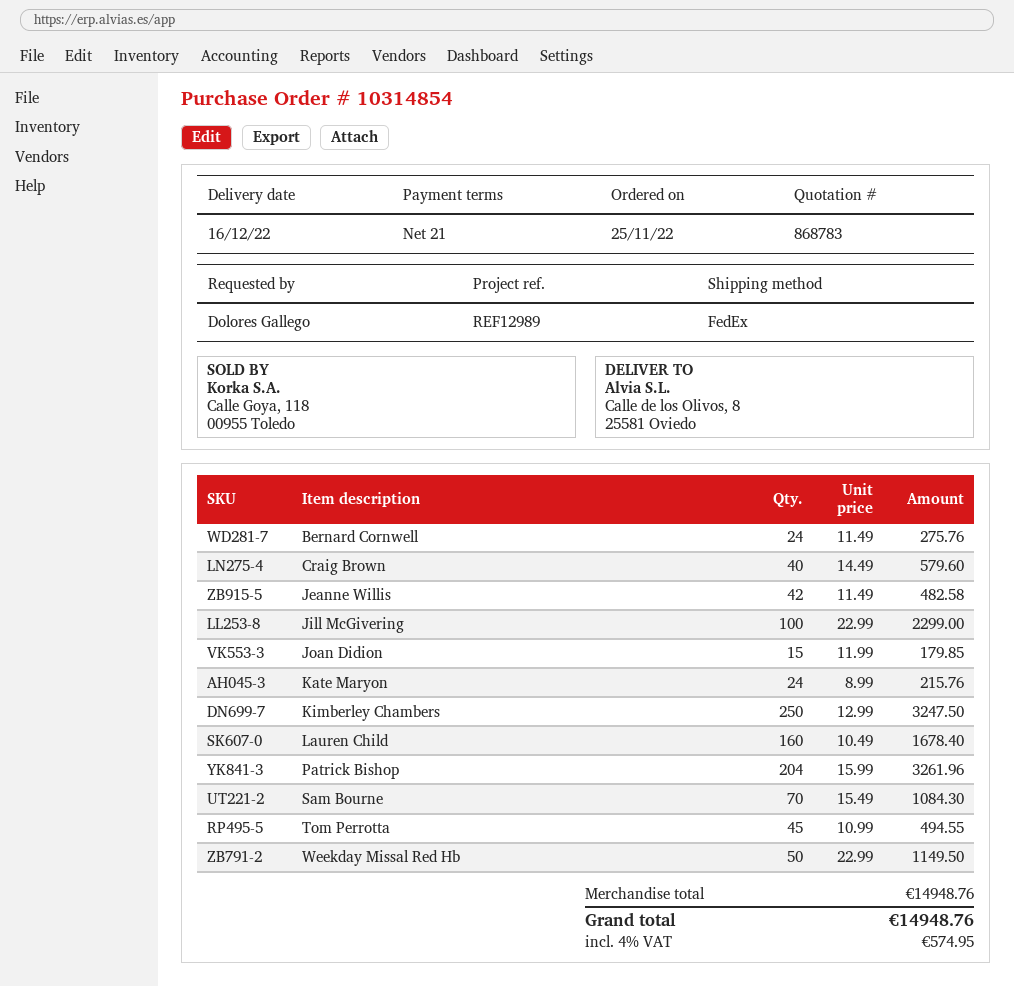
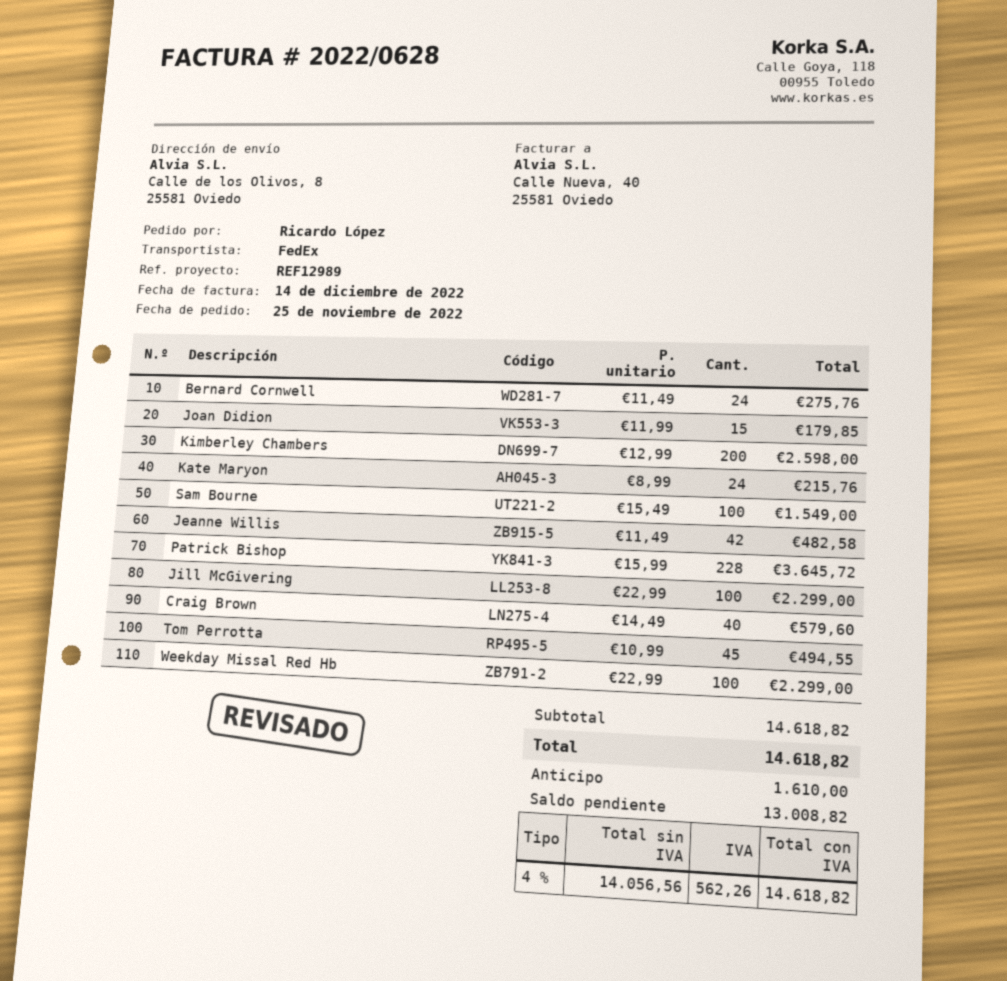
ordered by: Dolores Gallego -> Ricardo López
Kimberley Chambers: 250 x 12.99 = 3247.50 -> 200 x 12.99 = 2598.00
Lauren Child: 160 x 10.49 = 1678.40 -> none
Patrick Bishop: 204 x 15.99 = 3261.96 -> 228 x 15.99 = 3645.72
Sam Bourne: 70 x 15.49 = 1084.30 -> 100 x 15.49 = 1549.00
Weekday Missal Red Hb: 50 x 22.99 = 1149.50 -> 100 x 22.99 = 2299.00
subtotal: 14948.76 -> 14618.82
tax: 4% = 574.95 -> 4% = 562.26
total: 14948.76 -> 14618.82

